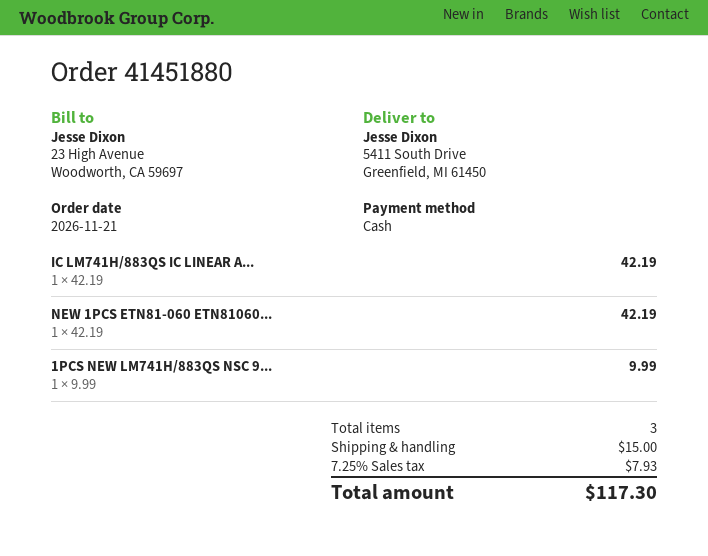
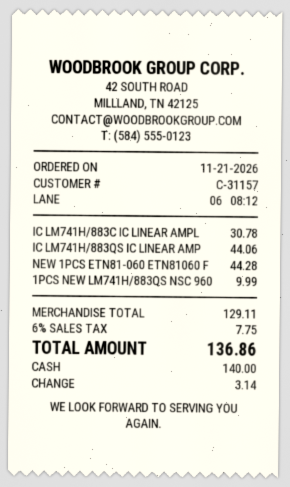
IC LM741H/883QS IC LINEAR A...: 1 for 42.19 -> 1 for 44.06
NEW 1PCS ETN81-060 ETN81060...: 1 for 42.19 -> 1 for 44.28
IC LM741H/883C IC LINEAR AMPL: none -> 1 for 30.78
shipping: 15.00 -> none
tax: 7.25% = 7.93 -> 6% = 7.75
total: 117.30 -> 136.86

